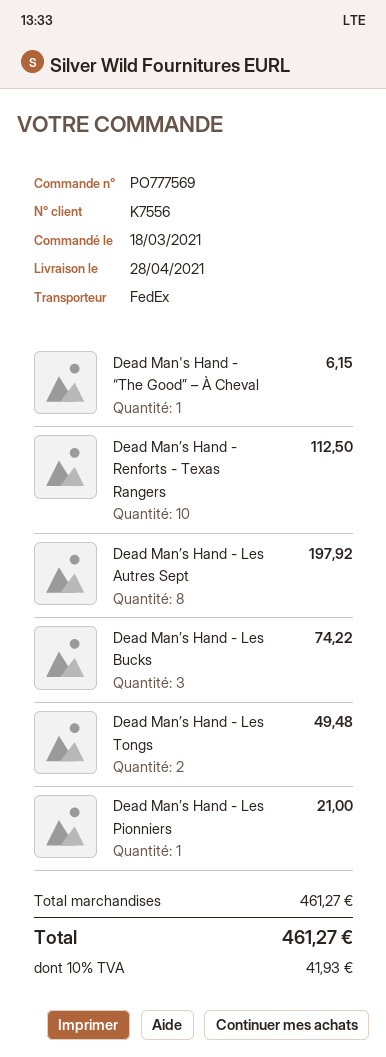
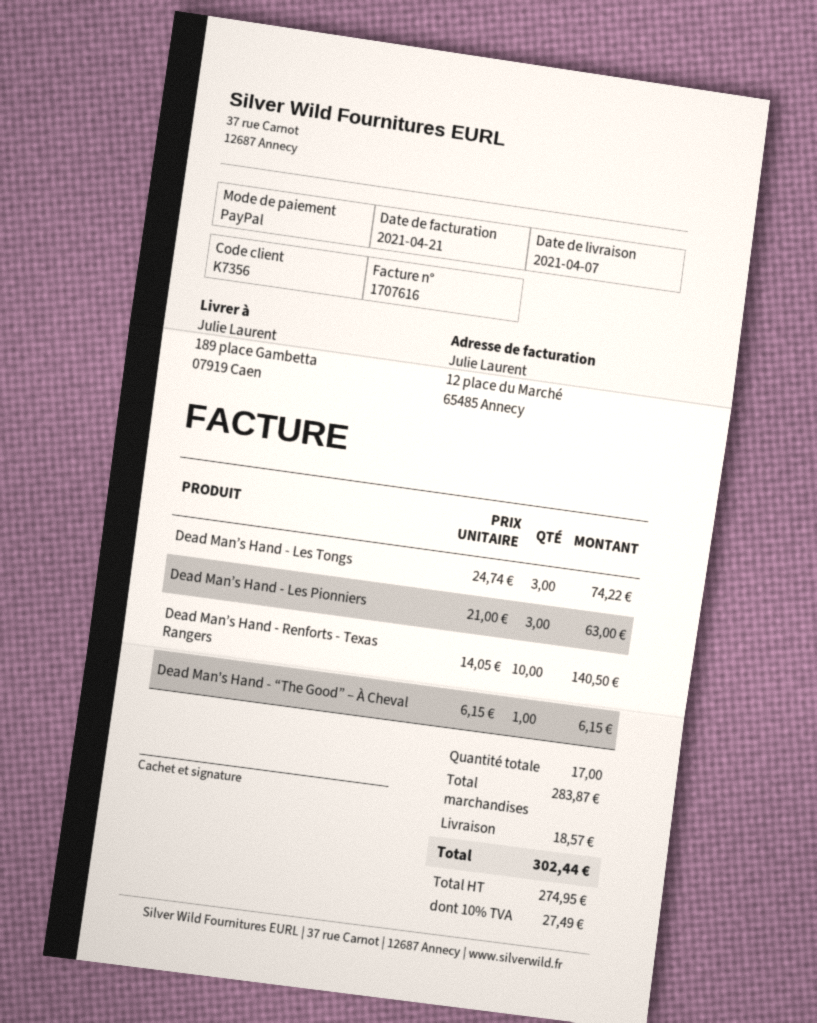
delivery date: 2021-04-28 -> 2021-04-07
customer number: K7556 -> K7356
Dead Man’s Hand - Renforts - Texas Rangers: 10 for 112.50 -> 10 for 140.50
Dead Man’s Hand - Les Autres Sept: 8 for 197.92 -> none
Dead Man’s Hand - Les Bucks: 3 for 74.22 -> none
Dead Man’s Hand - Les Tongs: 2 for 49.48 -> 3 for 74.22
Dead Man’s Hand - Les Pionniers: 1 for 21.00 -> 3 for 63.00
subtotal: 461.27 -> 283.87
shipping: none -> 18.57
tax: 10% = 41.93 -> 10% = 27.49
total: 461.27 -> 302.44

